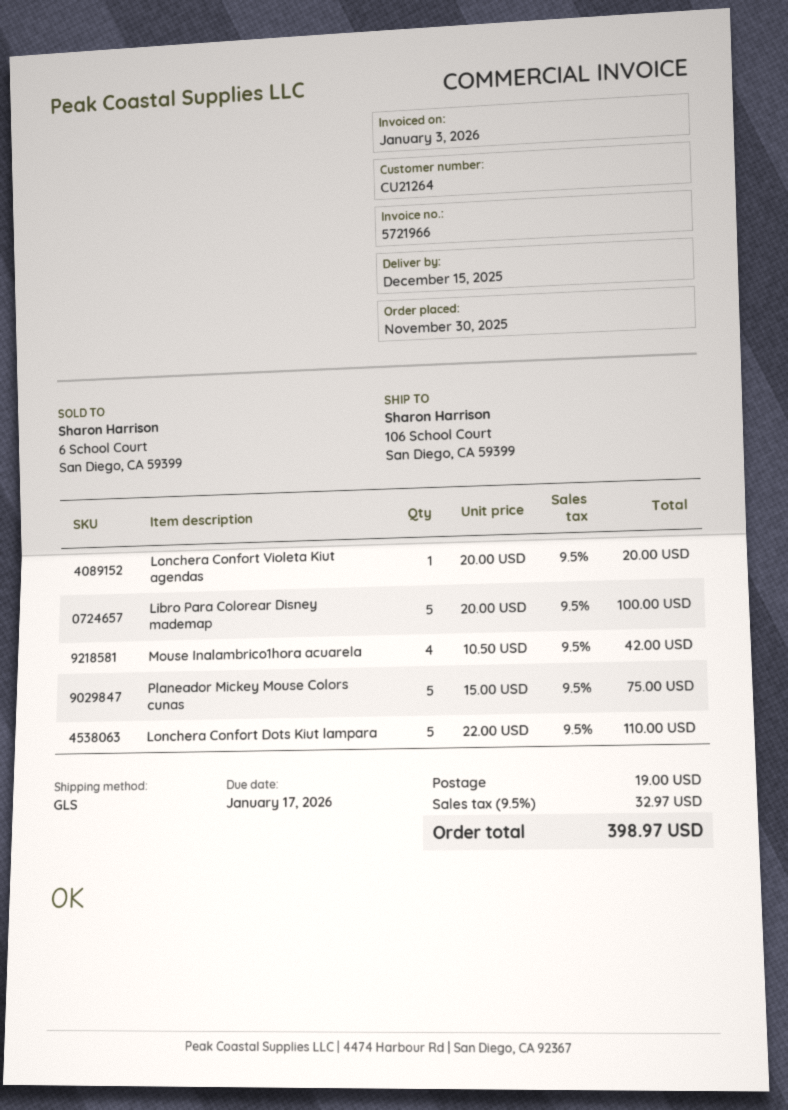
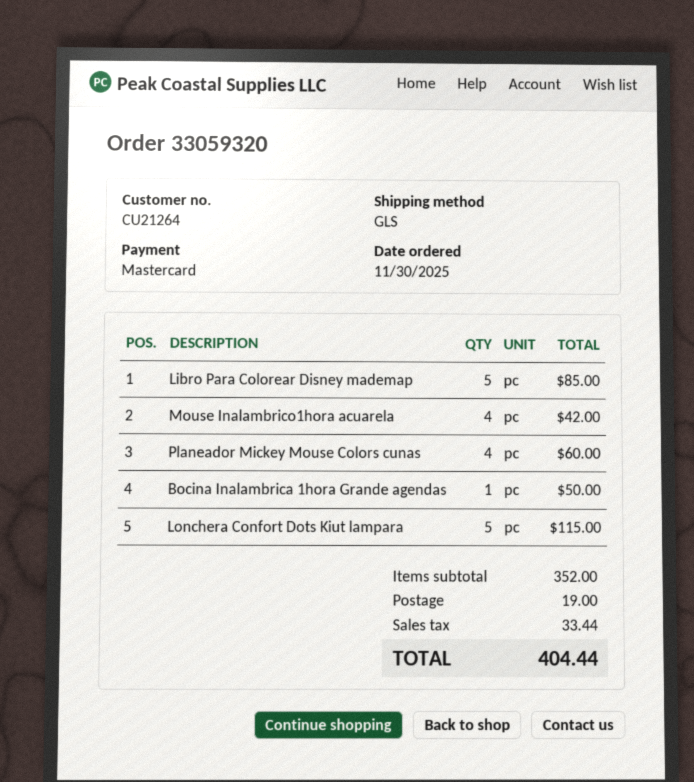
Lonchera Confort Violeta Kiut agendas: 1 for 20.00 -> none
Libro Para Colorear Disney mademap: 5 for 100.00 -> 5 for 85.00
Planeador Mickey Mouse Colors cunas: 5 for 75.00 -> 4 for 60.00
Lonchera Confort Dots Kiut lampara: 5 for 110.00 -> 5 for 115.00
Bocina Inalambrica 1hora Grande agendas: none -> 1 for 50.00
tax: 32.97 -> 33.44
total: 398.97 -> 404.44

